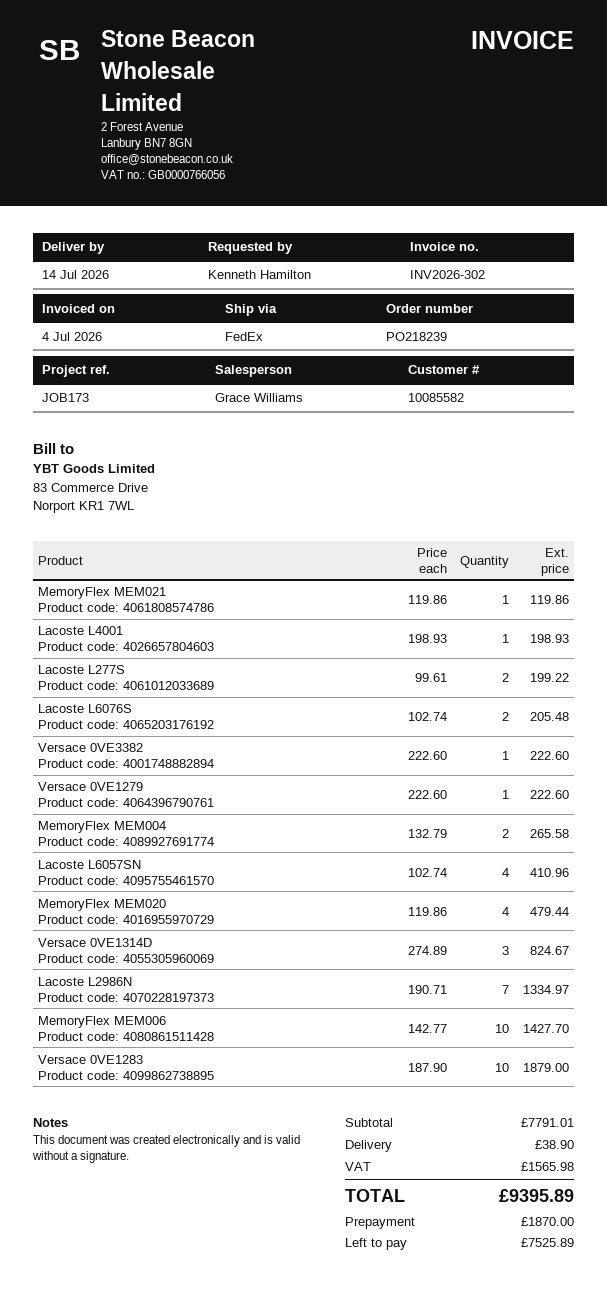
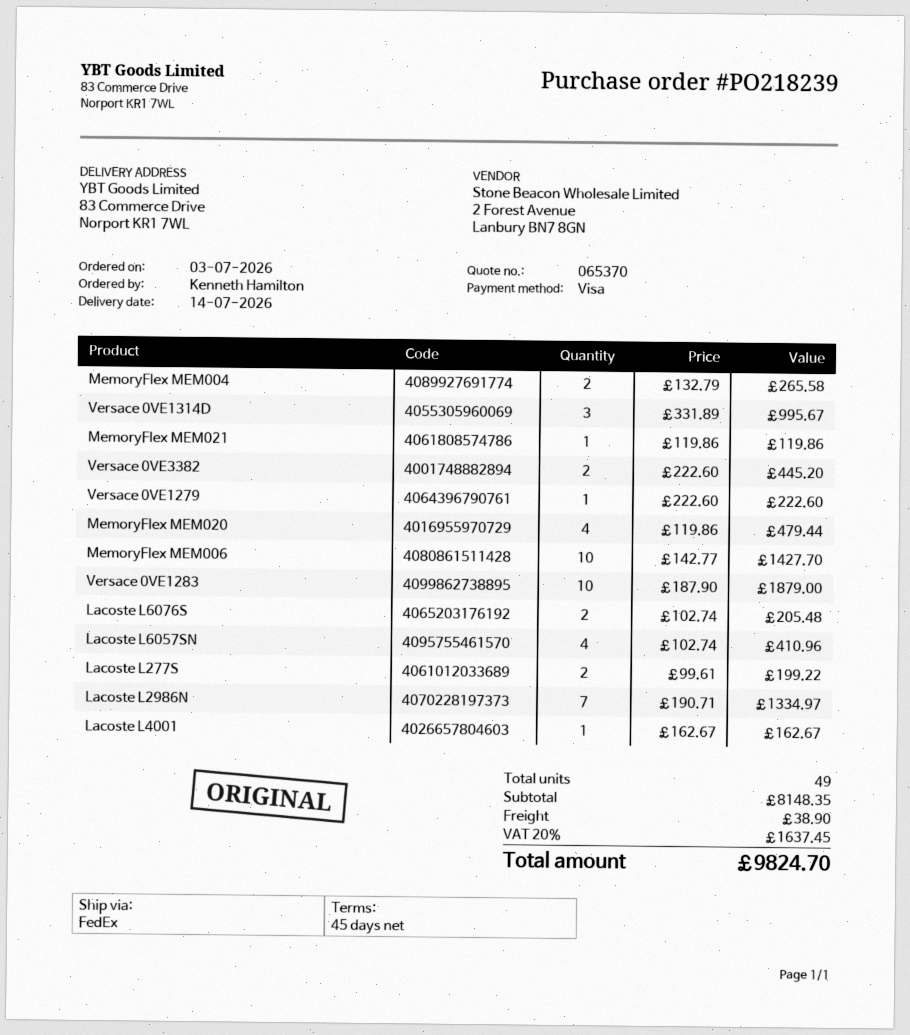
Lacoste L4001: 1 x 198.93 = 198.93 -> 1 x 162.67 = 162.67
Versace 0VE3382: 1 x 222.60 = 222.60 -> 2 x 222.60 = 445.20
Versace 0VE1314D: 3 x 274.89 = 824.67 -> 3 x 331.89 = 995.67
subtotal: 7791.01 -> 8148.35
tax: 1565.98 -> 1637.45
total: 9395.89 -> 9824.70

